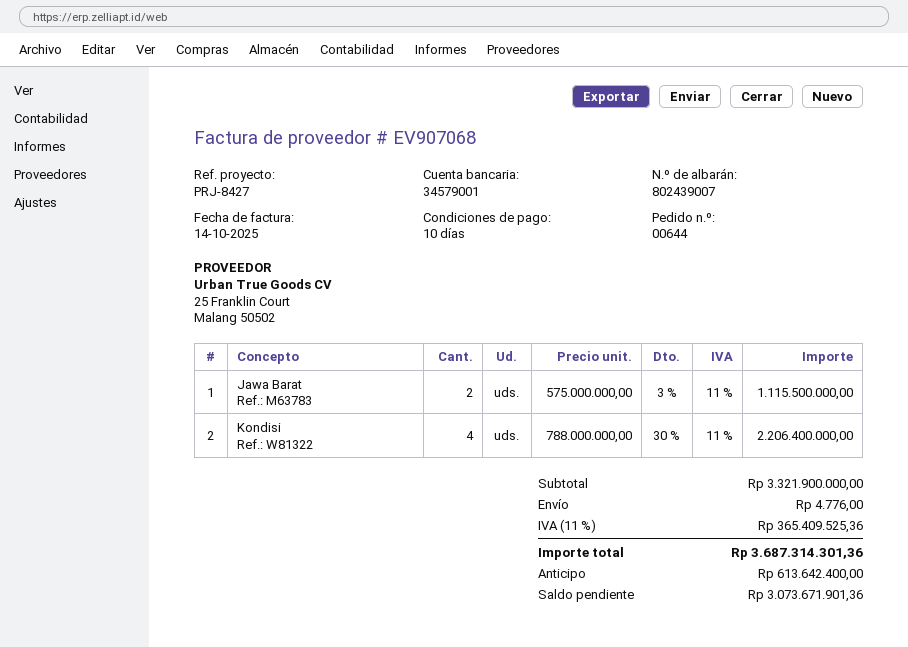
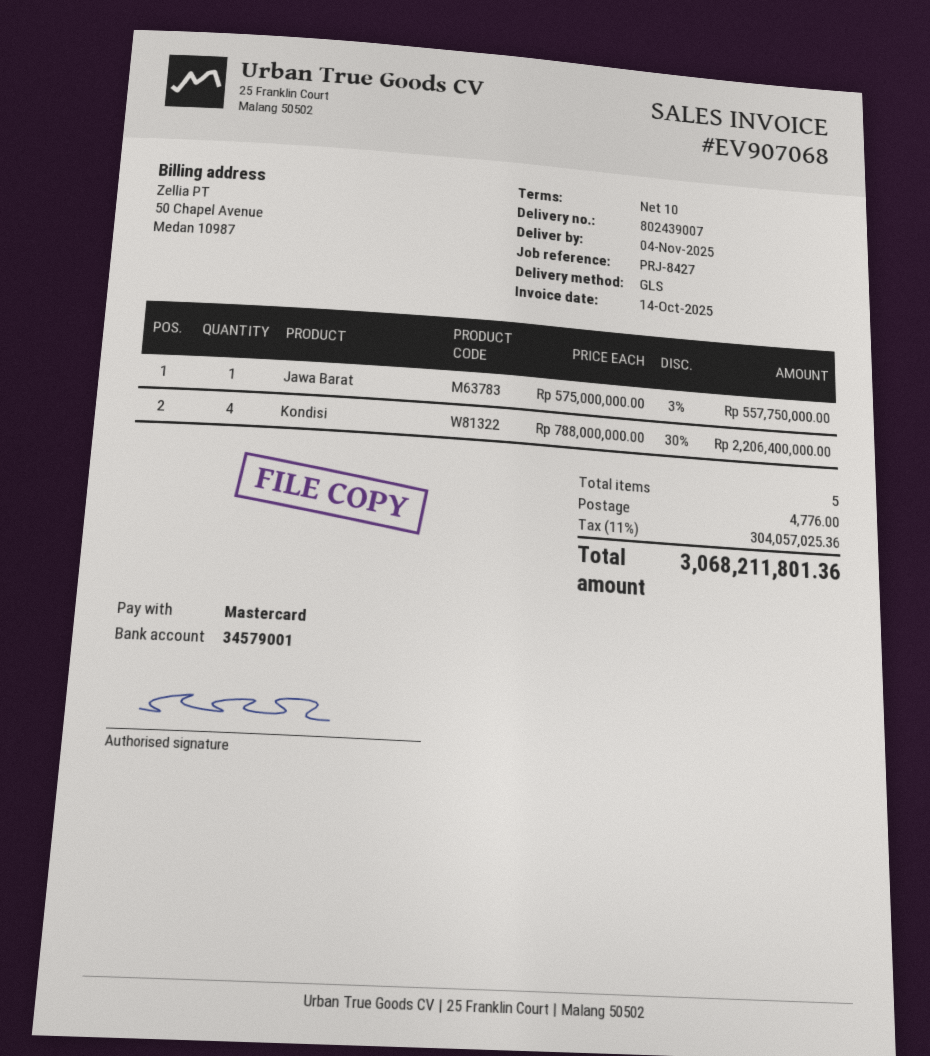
Jawa Barat: 2 x 575000000.00 - 3% = 1115500000.00 -> 1 x 575000000.00 - 3% = 557750000.00
tax: 11% = 365409525.36 -> 11% = 304057025.36
total: 3687314301.36 -> 3068211801.36

